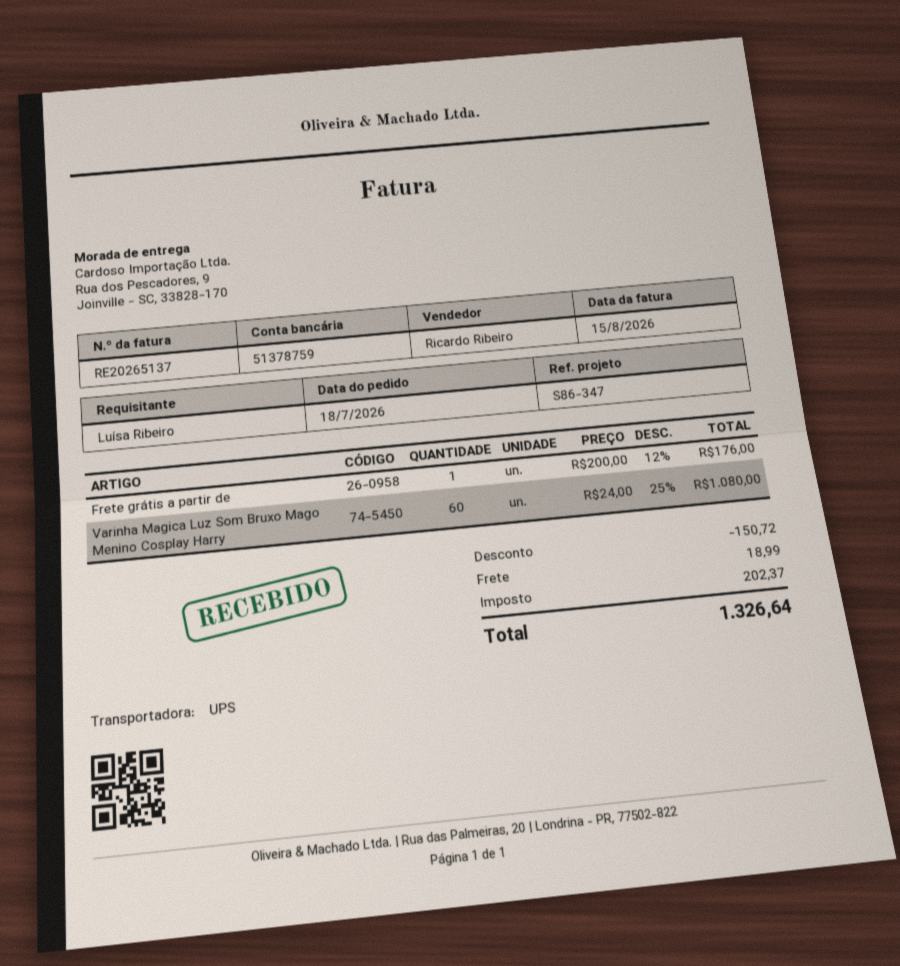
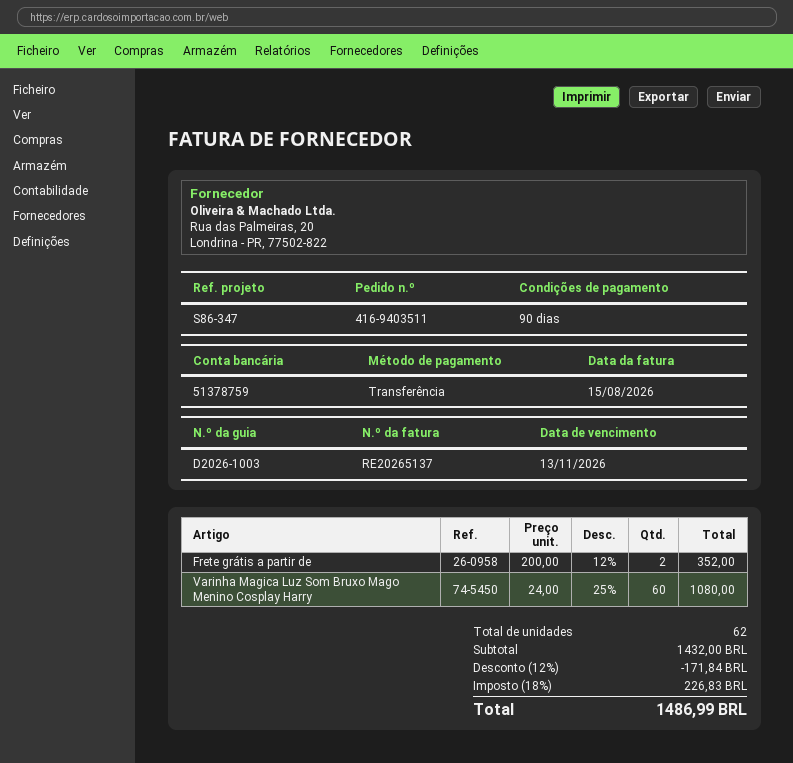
Frete grátis a partir de: 1 x 200.00 - 12% = 176.00 -> 2 x 200.00 - 12% = 352.00
discount: 150.72 -> 171.84
shipping: 18.99 -> none
tax: 202.37 -> 226.83
total: 1326.64 -> 1486.99

